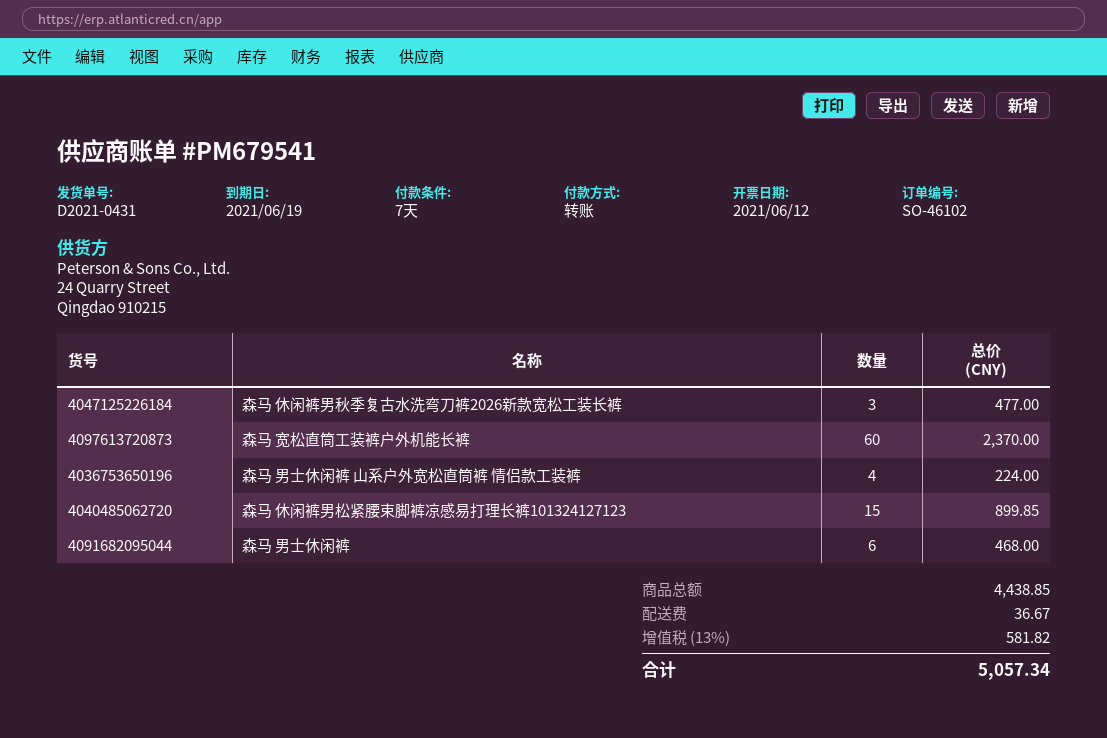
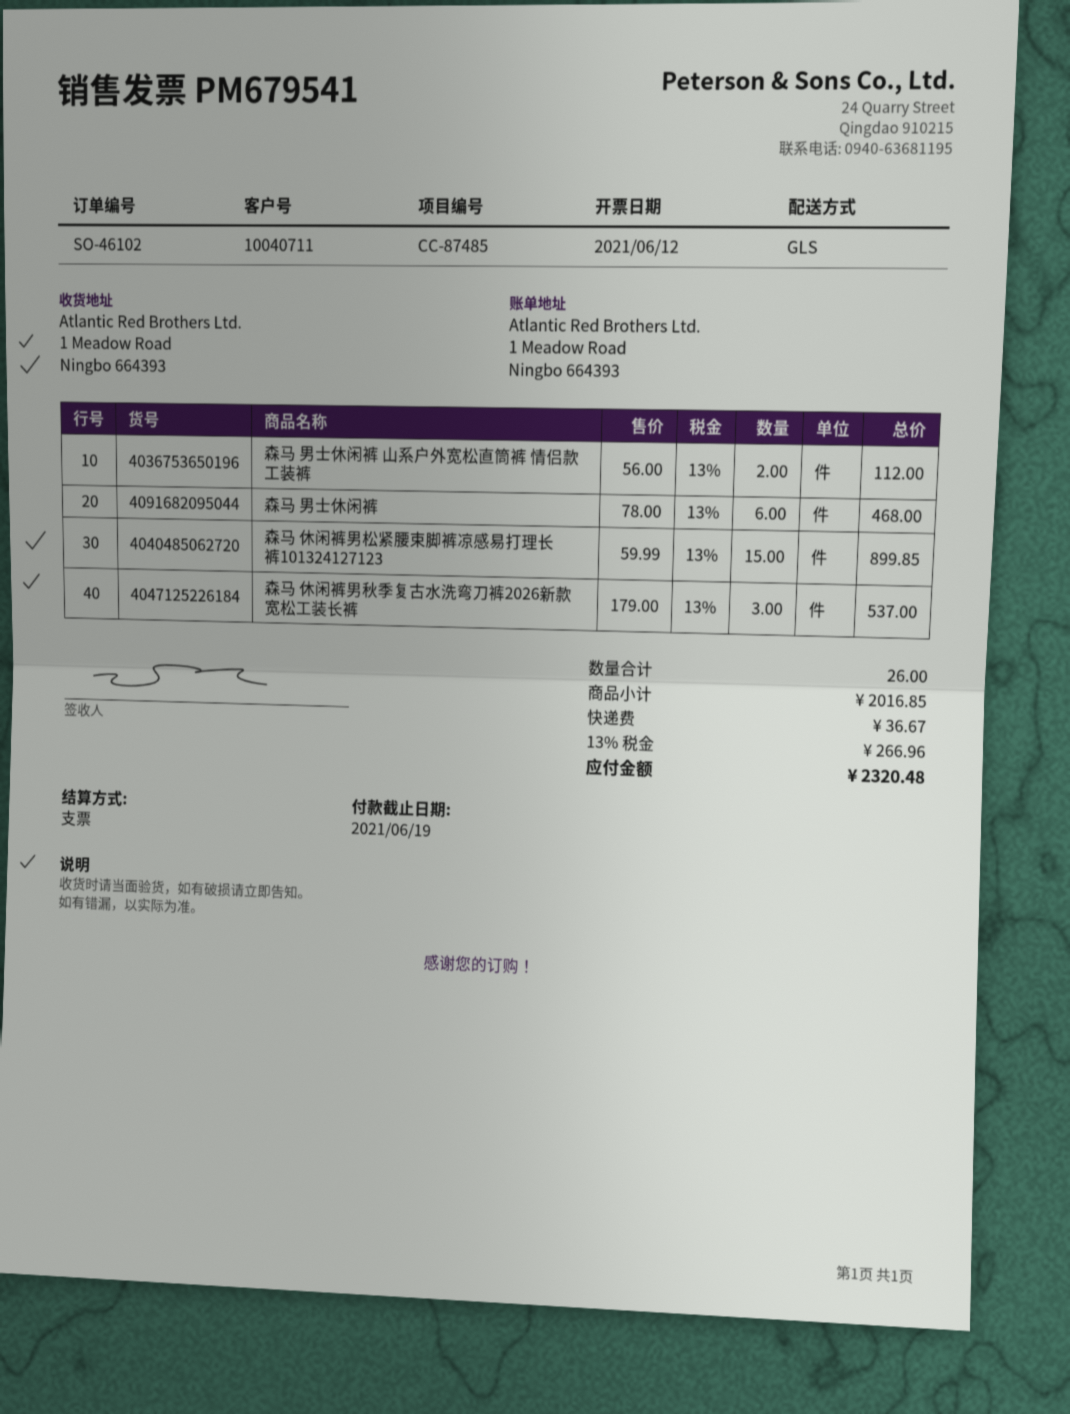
payment method: bank transfer -> cheque
森马 休闲裤男秋季复古水洗弯刀裤2026新款宽松工装长裤: 3 for 477.00 -> 3 for 537.00
森马 宽松直筒工装裤户外机能长裤: 60 for 2370.00 -> none
森马 男士休闲裤 山系户外宽松直筒裤 情侣款工装裤: 4 for 224.00 -> 2 for 112.00
subtotal: 4438.85 -> 2016.85
tax: 13% = 581.82 -> 13% = 266.96
total: 5057.34 -> 2320.48

